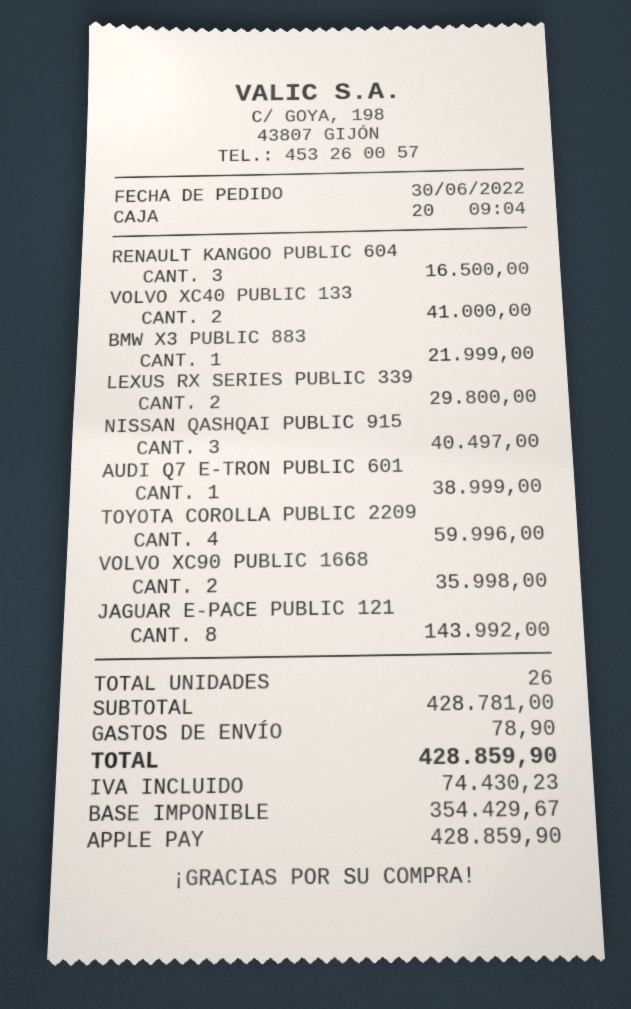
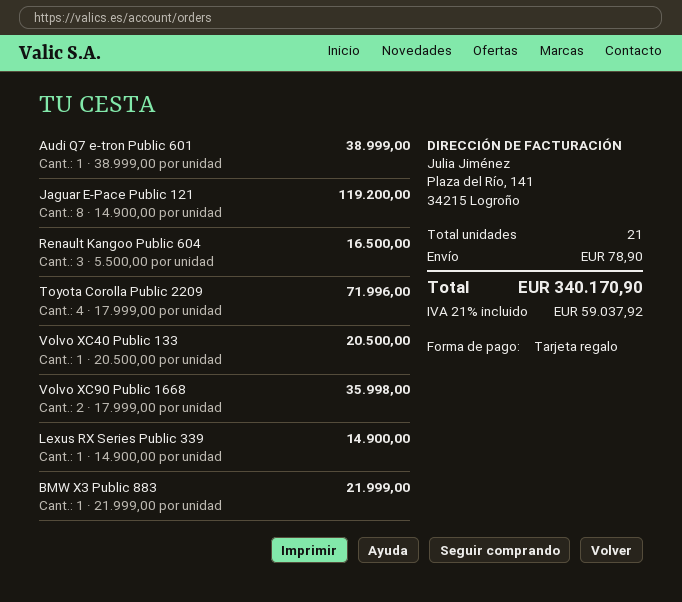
payment method: Apple Pay -> gift card
VOLVO XC40 PUBLIC 133: 2 for 41000.00 -> 1 for 20500.00
LEXUS RX SERIES PUBLIC 339: 2 for 29800.00 -> 1 for 14900.00
NISSAN QASHQAI PUBLIC 915: 3 for 40497.00 -> none
TOYOTA COROLLA PUBLIC 2209: 4 for 59996.00 -> 4 for 71996.00
JAGUAR E-PACE PUBLIC 121: 8 for 143992.00 -> 8 for 119200.00
total quantity: 26 -> 21
tax: 74430.23 -> 59037.92
total: 428859.90 -> 340170.90

